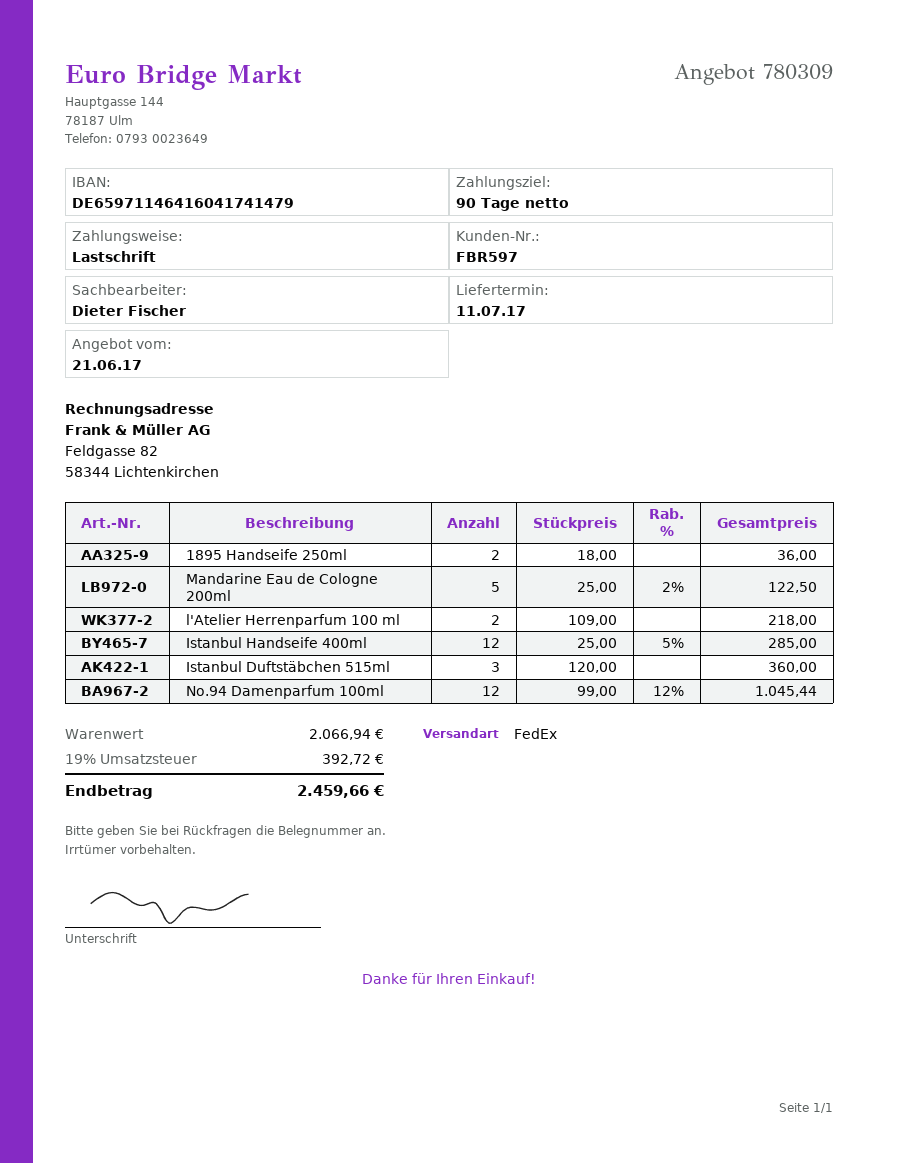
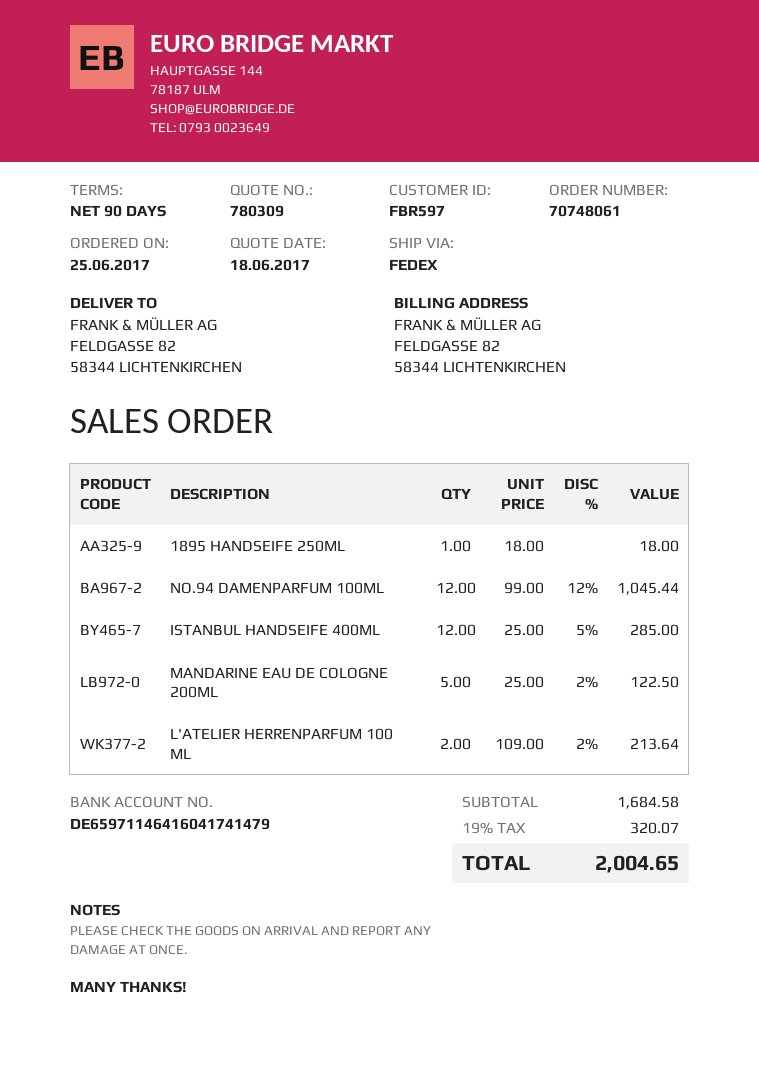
quote date: 2017-06-21 -> 2017-06-18
1895 Handseife 250ml: 2 x 18.00 = 36.00 -> 1 x 18.00 = 18.00
l'Atelier Herrenparfum 100 ml: 2 x 109.00 = 218.00 -> 2 x 109.00 - 2% = 213.64
Istanbul Duftstäbchen 515ml: 3 x 120.00 = 360.00 -> none
subtotal: 2066.94 -> 1684.58
tax: 19% = 392.72 -> 19% = 320.07
total: 2459.66 -> 2004.65

